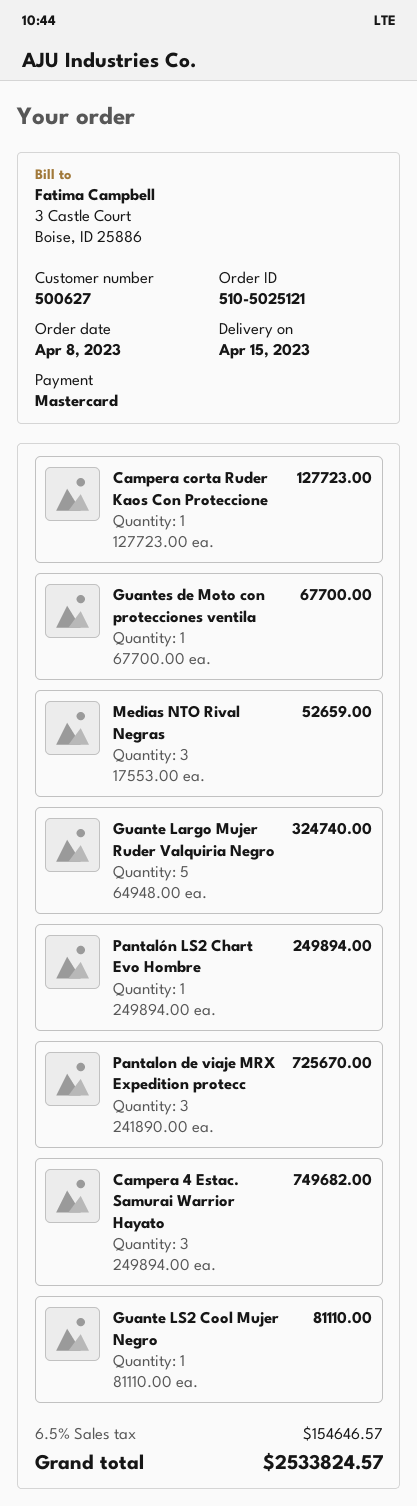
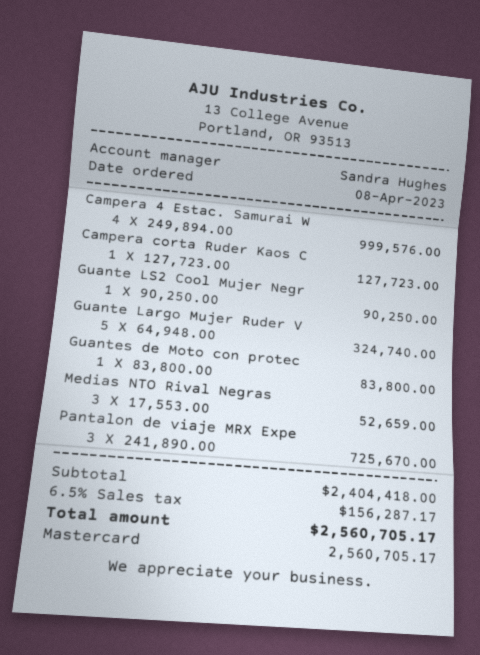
Guantes de Moto con protecciones ventila: 1 x 67700.00 = 67700.00 -> 1 x 83800.00 = 83800.00
Pantalón LS2 Chart Evo Hombre: 1 x 249894.00 = 249894.00 -> none
Campera 4 Estac. Samurai Warrior Hayato: 3 x 249894.00 = 749682.00 -> 4 x 249894.00 = 999576.00
Guante LS2 Cool Mujer Negro: 1 x 81110.00 = 81110.00 -> 1 x 90250.00 = 90250.00
tax: 6.5% = 154646.57 -> 6.5% = 156287.17
total: 2533824.57 -> 2560705.17

